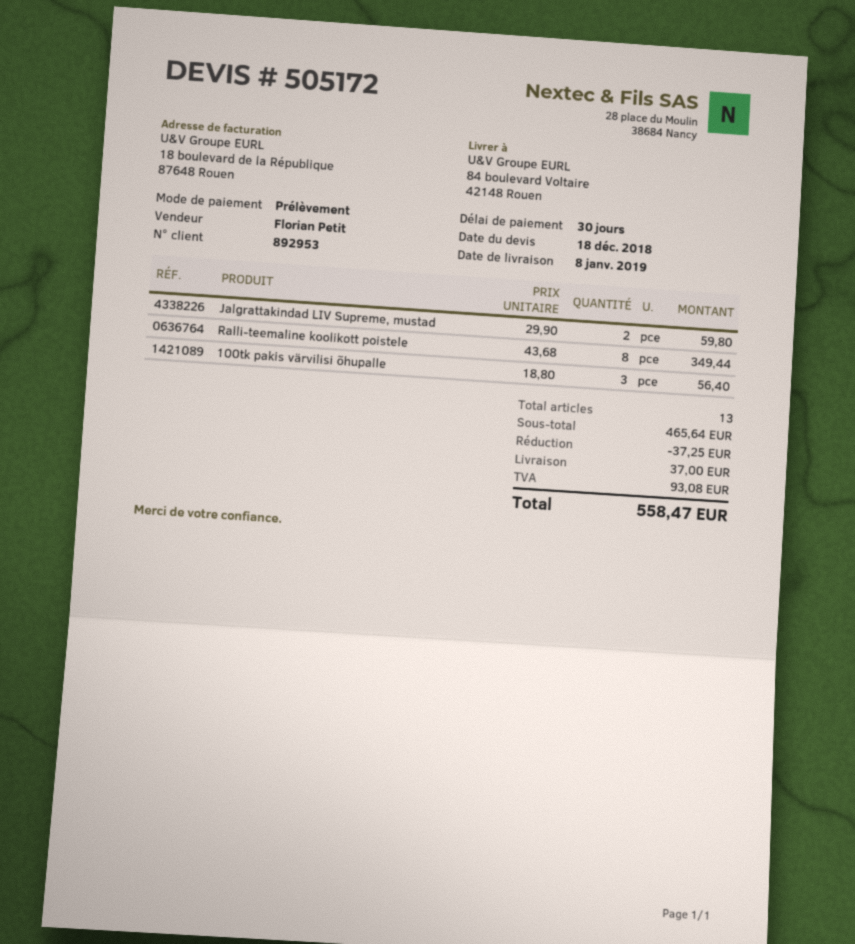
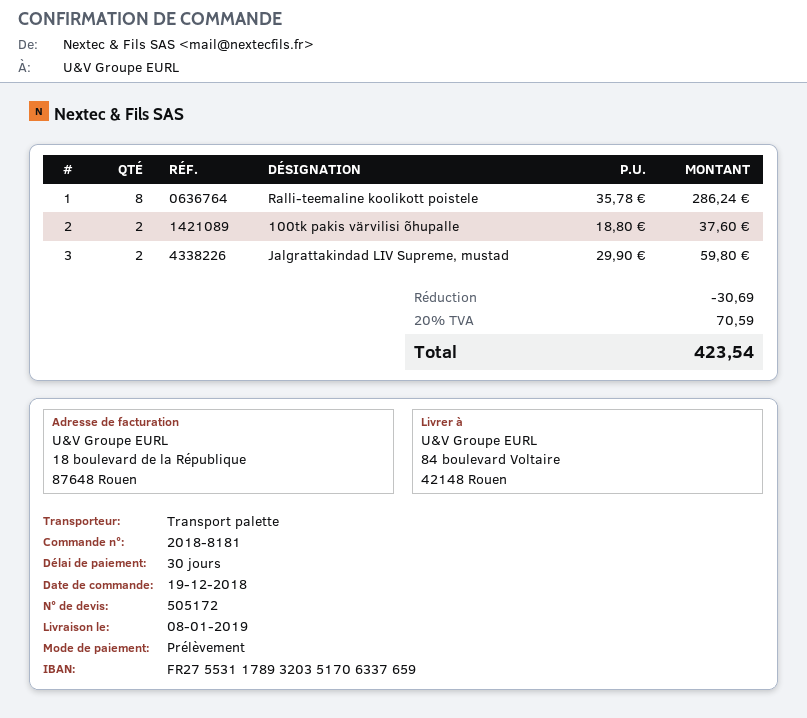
Ralli-teemaline koolikott poistele: 8 x 43.68 = 349.44 -> 8 x 35.78 = 286.24
100tk pakis värvilisi õhupalle: 3 x 18.80 = 56.40 -> 2 x 18.80 = 37.60
discount: 37.25 -> 30.69
shipping: 37.00 -> none
tax: 93.08 -> 70.59
total: 558.47 -> 423.54

